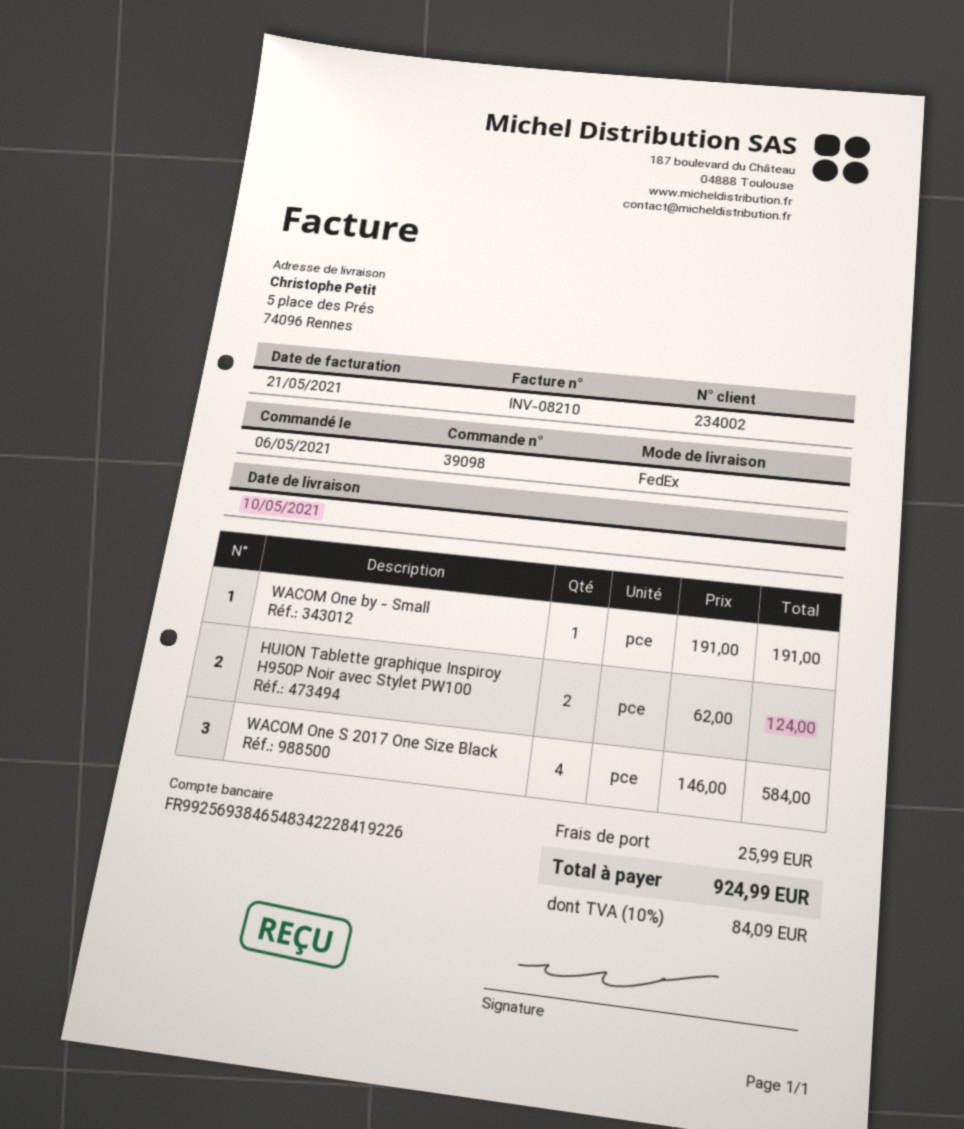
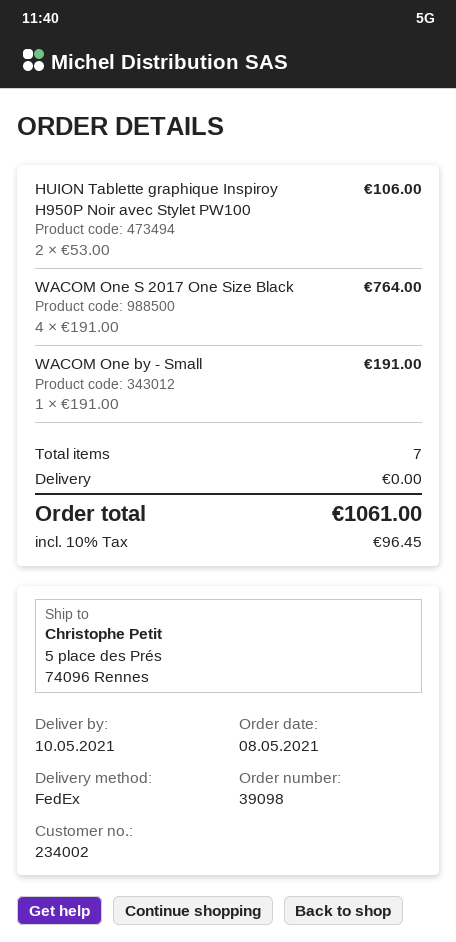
order date: 2021-05-06 -> 2021-05-08
HUION Tablette graphique Inspiroy H950P Noir avec Stylet PW100: 2 x 62.00 = 124.00 -> 2 x 53.00 = 106.00
WACOM One S 2017 One Size Black: 4 x 146.00 = 584.00 -> 4 x 191.00 = 764.00
shipping: 25.99 -> 0.00
tax: 10% = 84.09 -> 10% = 96.45
total: 924.99 -> 1061.00

